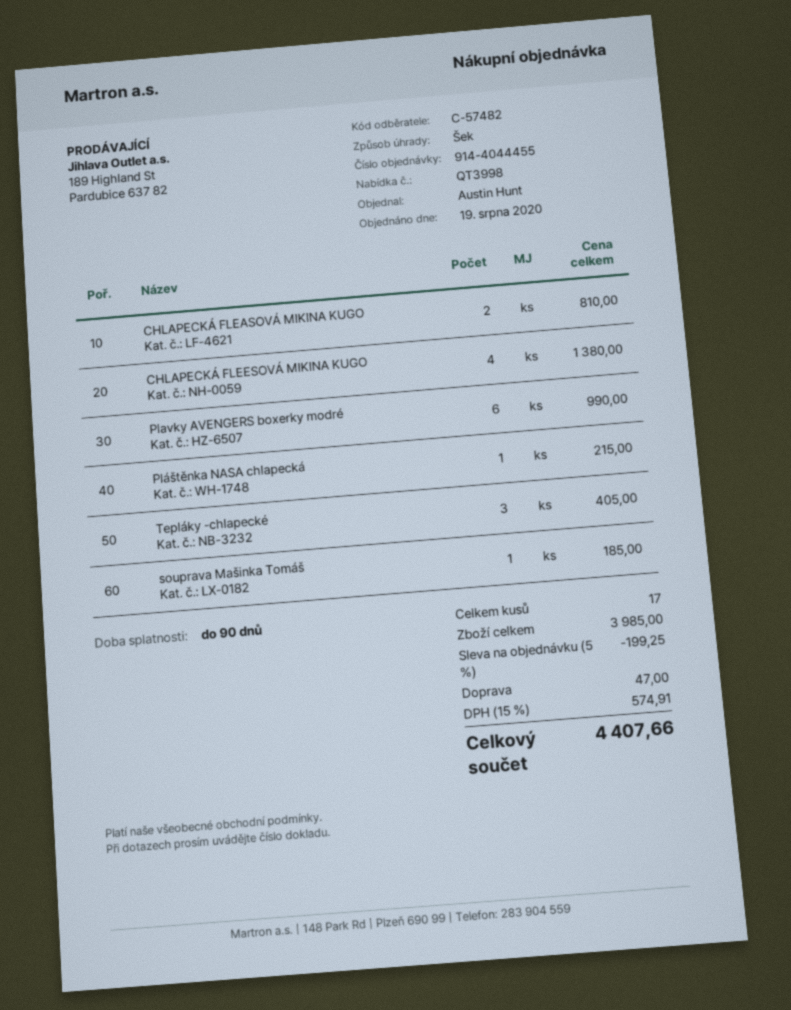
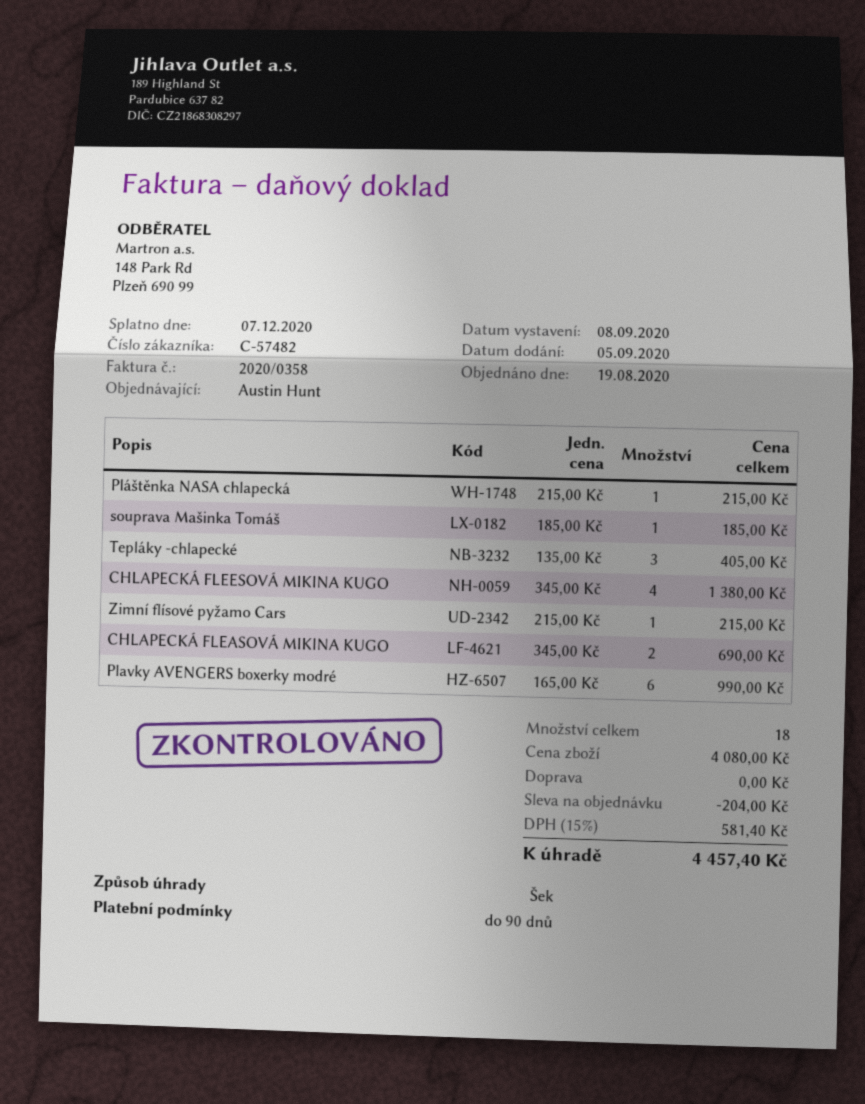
CHLAPECKÁ FLEASOVÁ MIKINA KUGO: 2 for 810.00 -> 2 for 690.00
Zimní flísové pyžamo Cars: none -> 1 for 215.00
total quantity: 17 -> 18
subtotal: 3985.00 -> 4080.00
discount: 199.25 -> 204.00
shipping: 47.00 -> 0.00
tax: 15% = 574.91 -> 15% = 581.40
total: 4407.66 -> 4457.40

